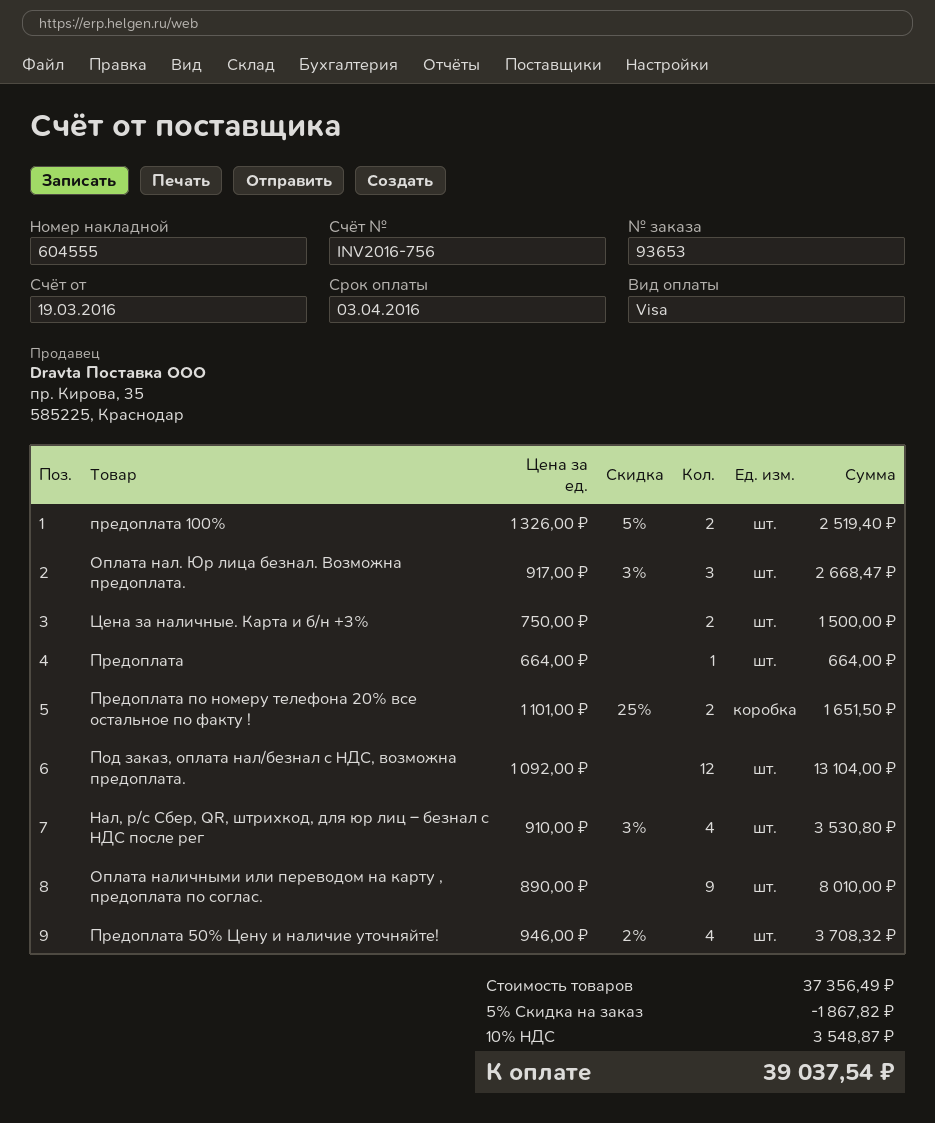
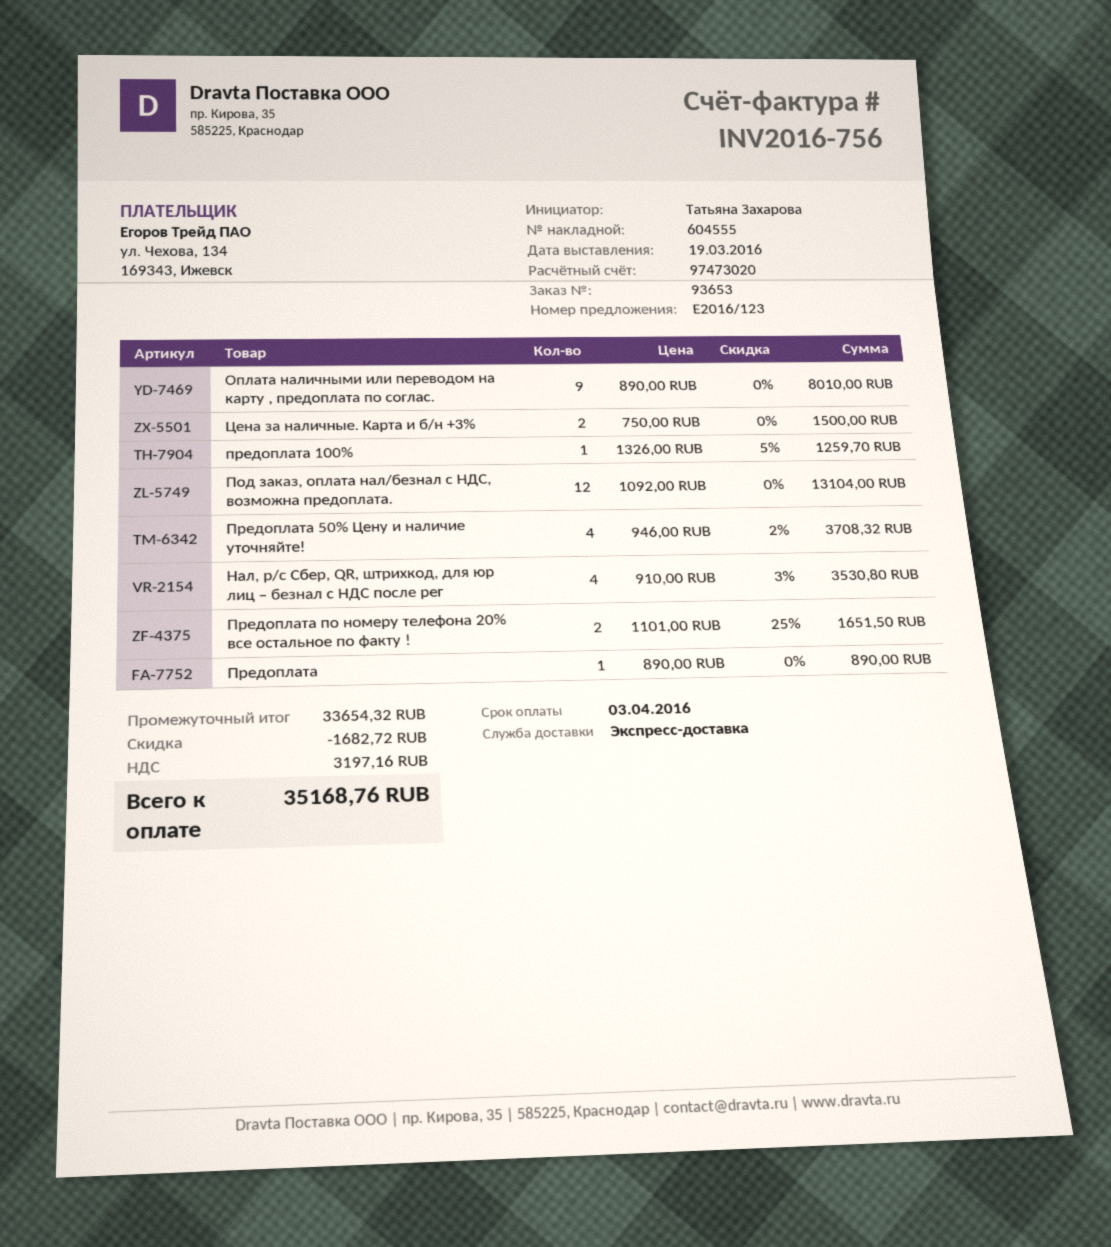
предоплата 100%: 2 x 1326.00 - 5% = 2519.40 -> 1 x 1326.00 - 5% = 1259.70
Оплата нал. Юр лица безнал. Возможна предоплата.: 3 x 917.00 - 3% = 2668.47 -> none
Предоплата: 1 x 664.00 = 664.00 -> 1 x 890.00 = 890.00
subtotal: 37356.49 -> 33654.32
discount: 1867.82 -> 1682.72
tax: 3548.87 -> 3197.16
total: 39037.54 -> 35168.76

